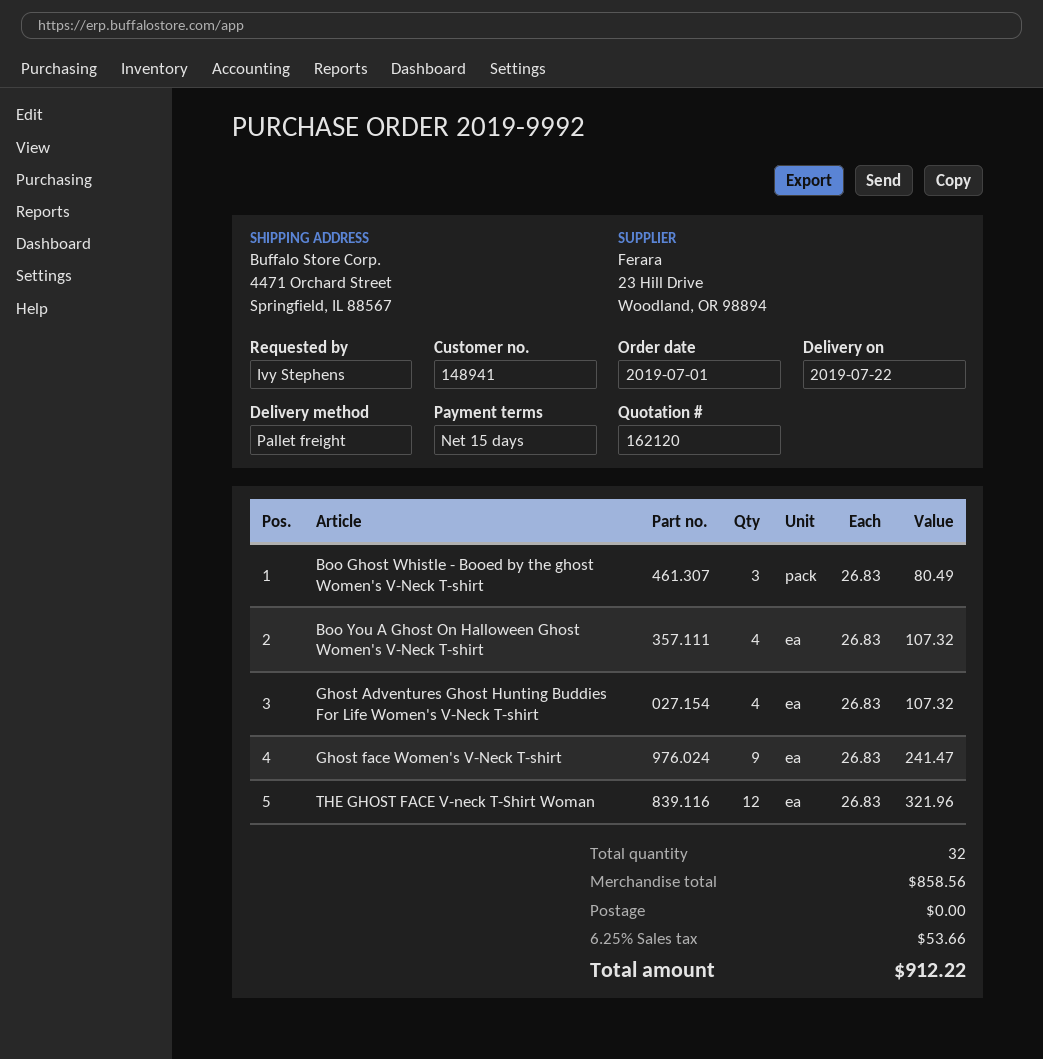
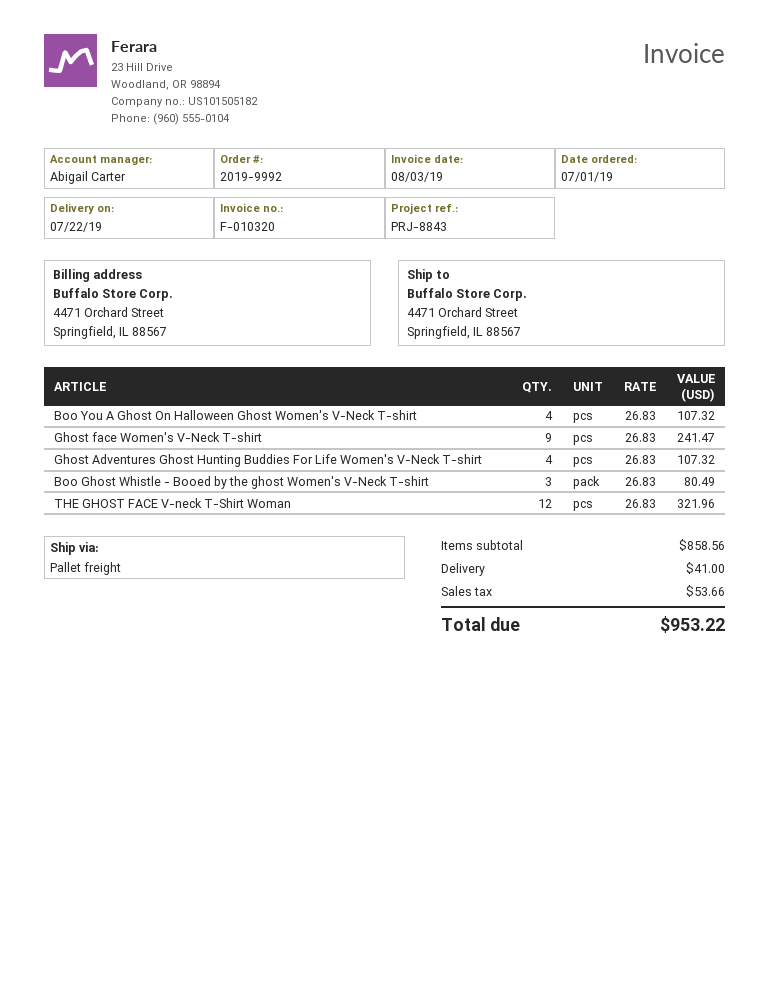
shipping: 0.00 -> 41.00
total: 912.22 -> 953.22

